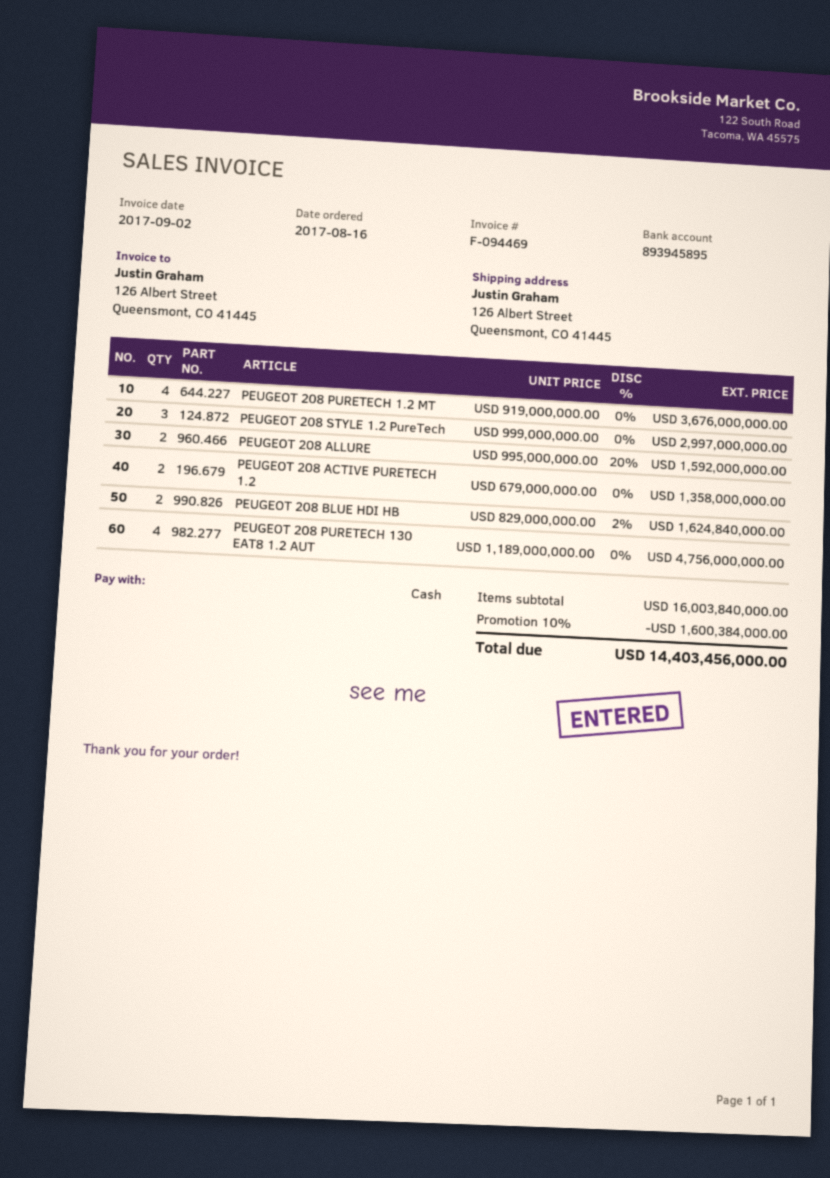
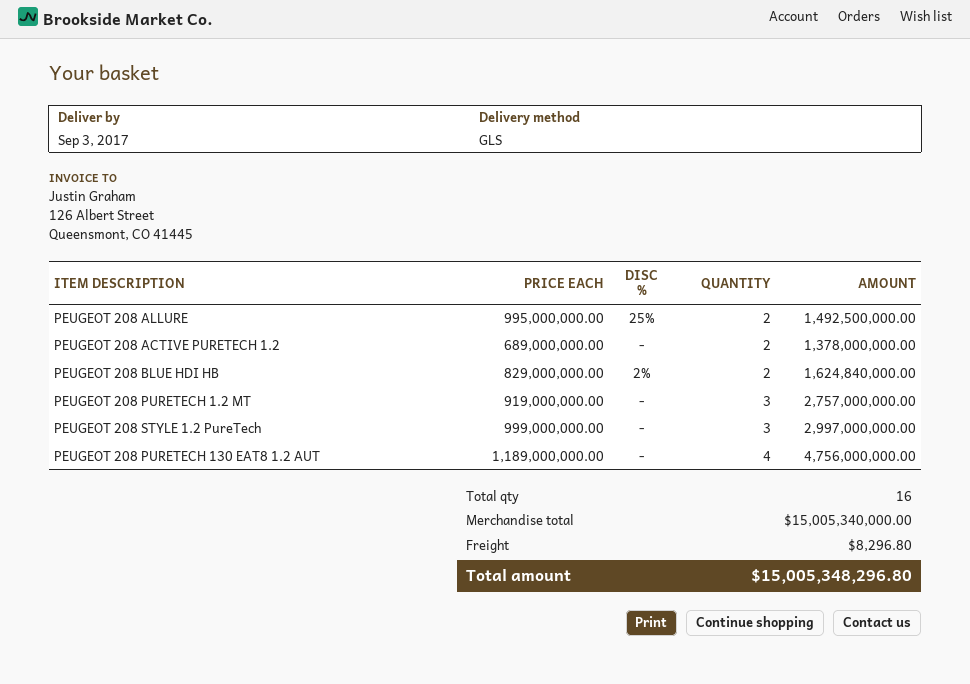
PEUGEOT 208 PURETECH 1.2 MT: 4 x 919000000.00 = 3676000000.00 -> 3 x 919000000.00 = 2757000000.00
PEUGEOT 208 ALLURE: 2 x 995000000.00 - 20% = 1592000000.00 -> 2 x 995000000.00 - 25% = 1492500000.00
PEUGEOT 208 ACTIVE PURETECH 1.2: 2 x 679000000.00 = 1358000000.00 -> 2 x 689000000.00 = 1378000000.00
subtotal: 16003840000.00 -> 15005340000.00
discount: 10% = 1600384000.00 -> none
shipping: none -> 8296.80
total: 14403456000.00 -> 15005348296.80

